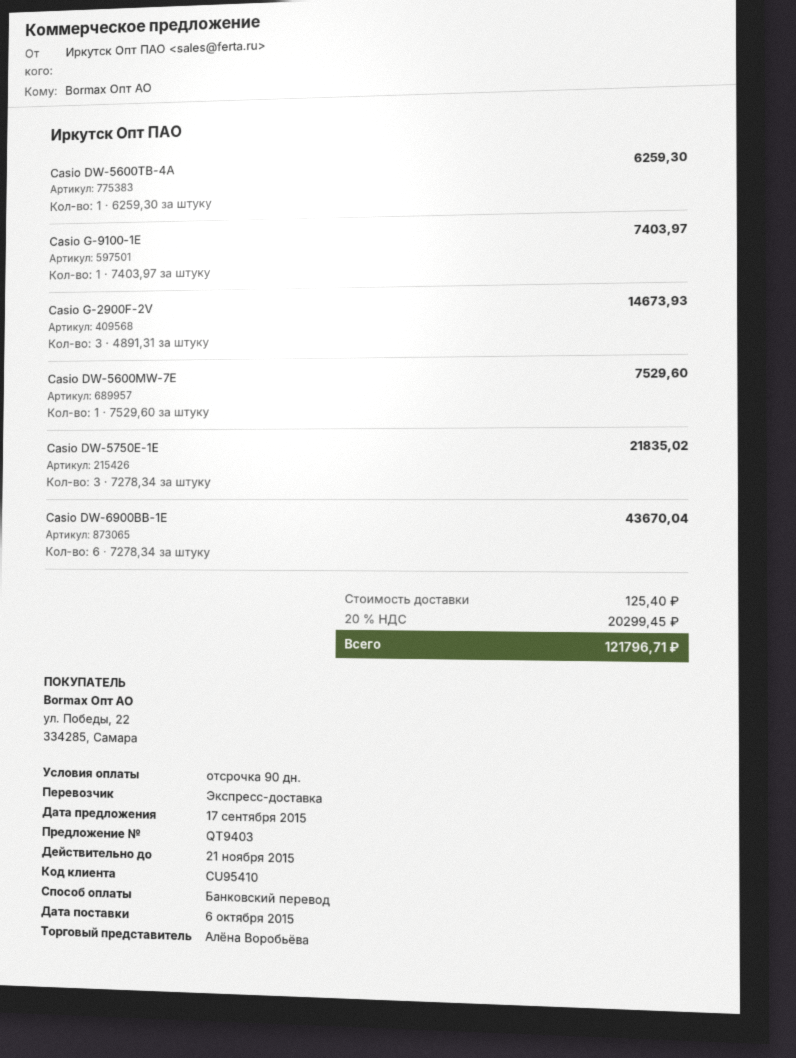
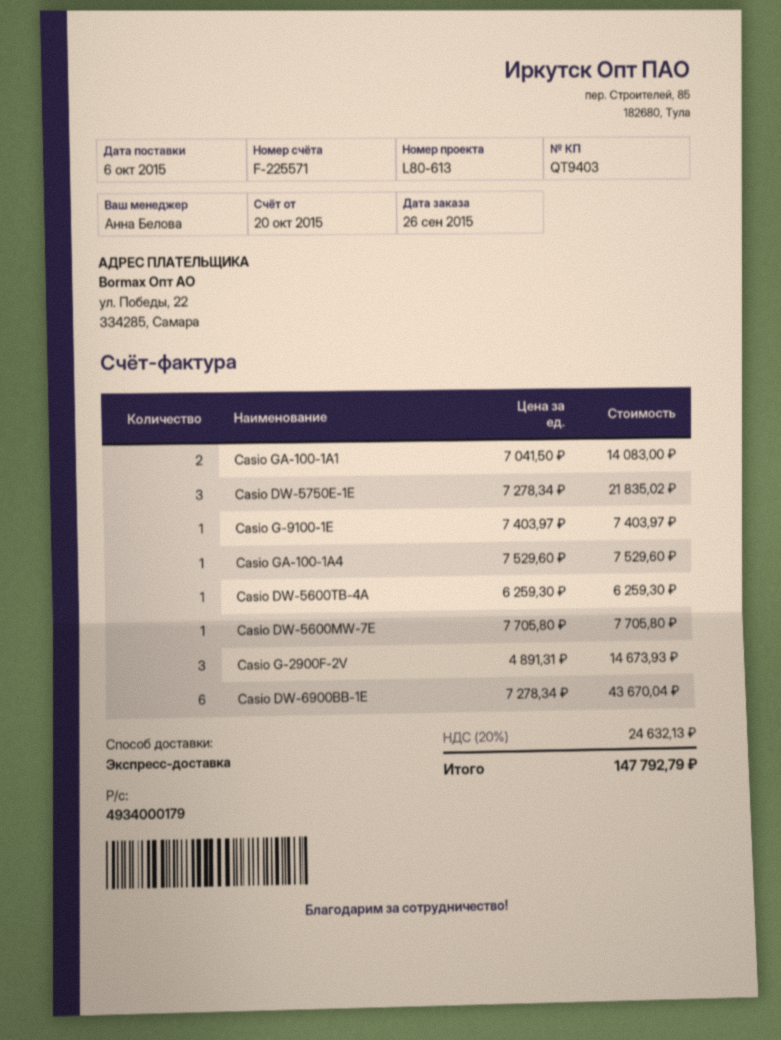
sales rep: Алёна Воробьёва -> Анна Белова
Casio DW-5600MW-7E: 1 x 7529.60 = 7529.60 -> 1 x 7705.80 = 7705.80
Casio GA-100-1A1: none -> 2 x 7041.50 = 14083.00
Casio GA-100-1A4: none -> 1 x 7529.60 = 7529.60
shipping: 125.40 -> none
tax: 20% = 20299.45 -> 20% = 24632.13
total: 121796.71 -> 147792.79

